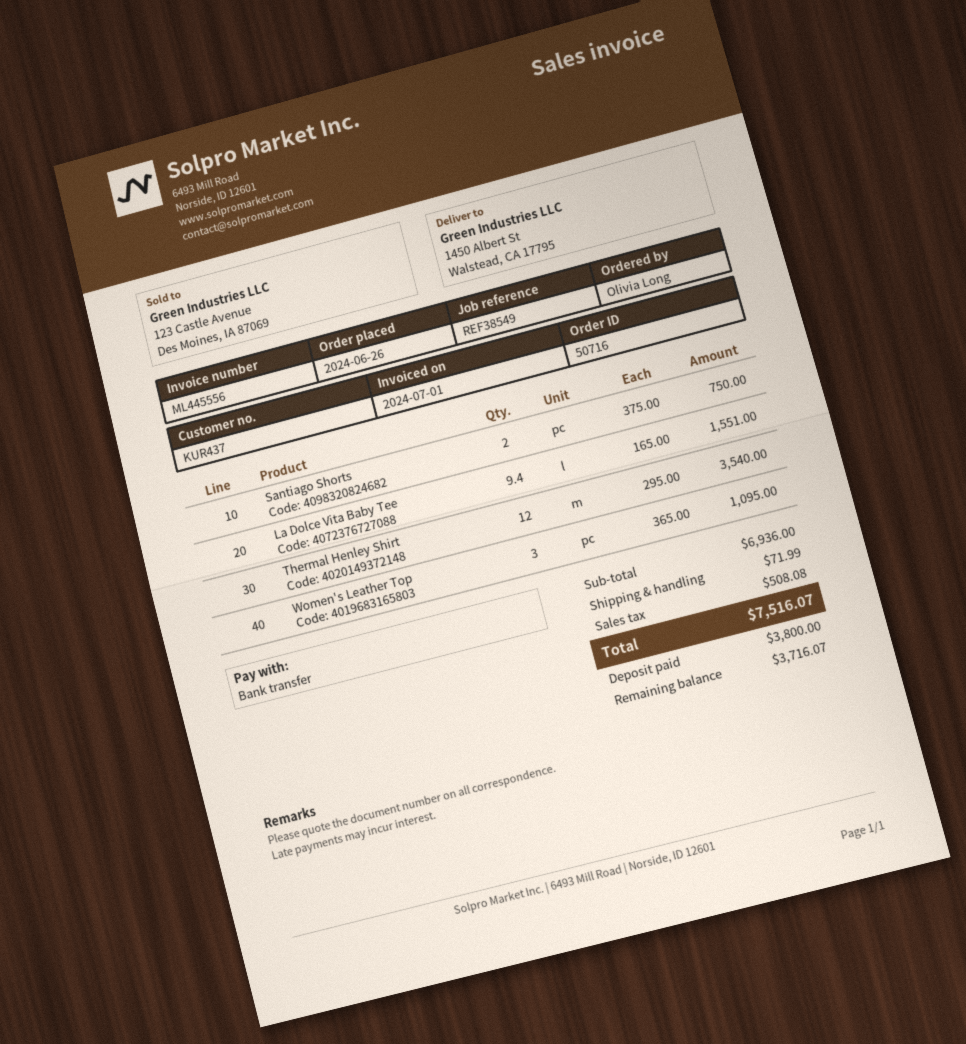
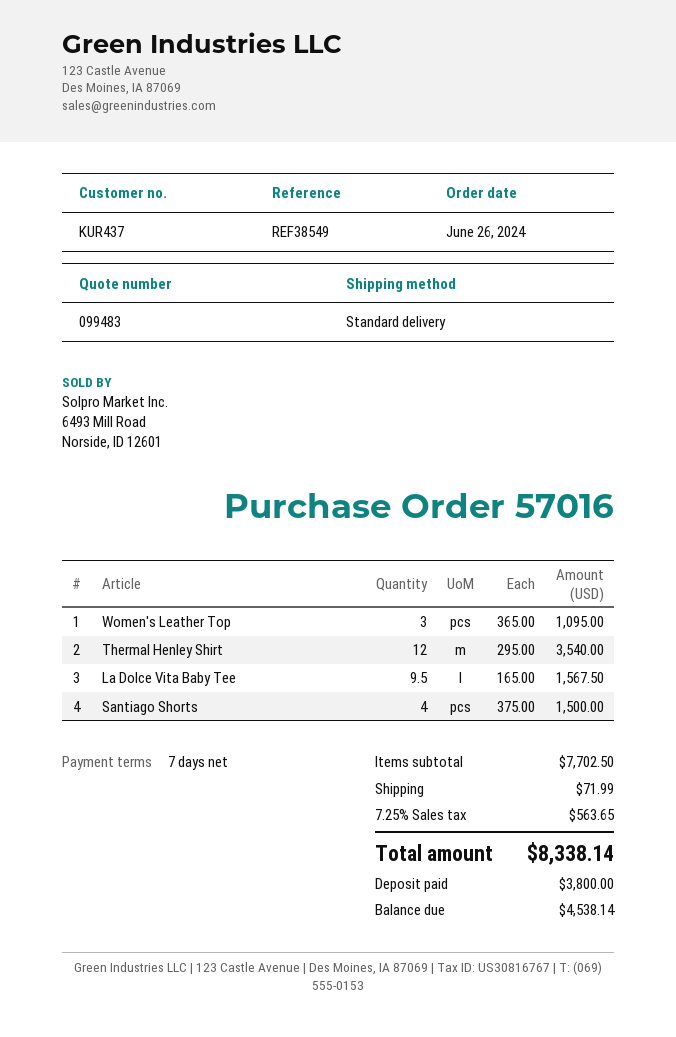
order number: 50716 -> 57016
Santiago Shorts: 2 x 375.00 = 750.00 -> 4 x 375.00 = 1500.00
La Dolce Vita Baby Tee: 9.4 x 165.00 = 1551.00 -> 9.5 x 165.00 = 1567.50
subtotal: 6936.00 -> 7702.50
tax: 508.08 -> 563.65
total: 7516.07 -> 8338.14
balance: 3716.07 -> 4538.14

